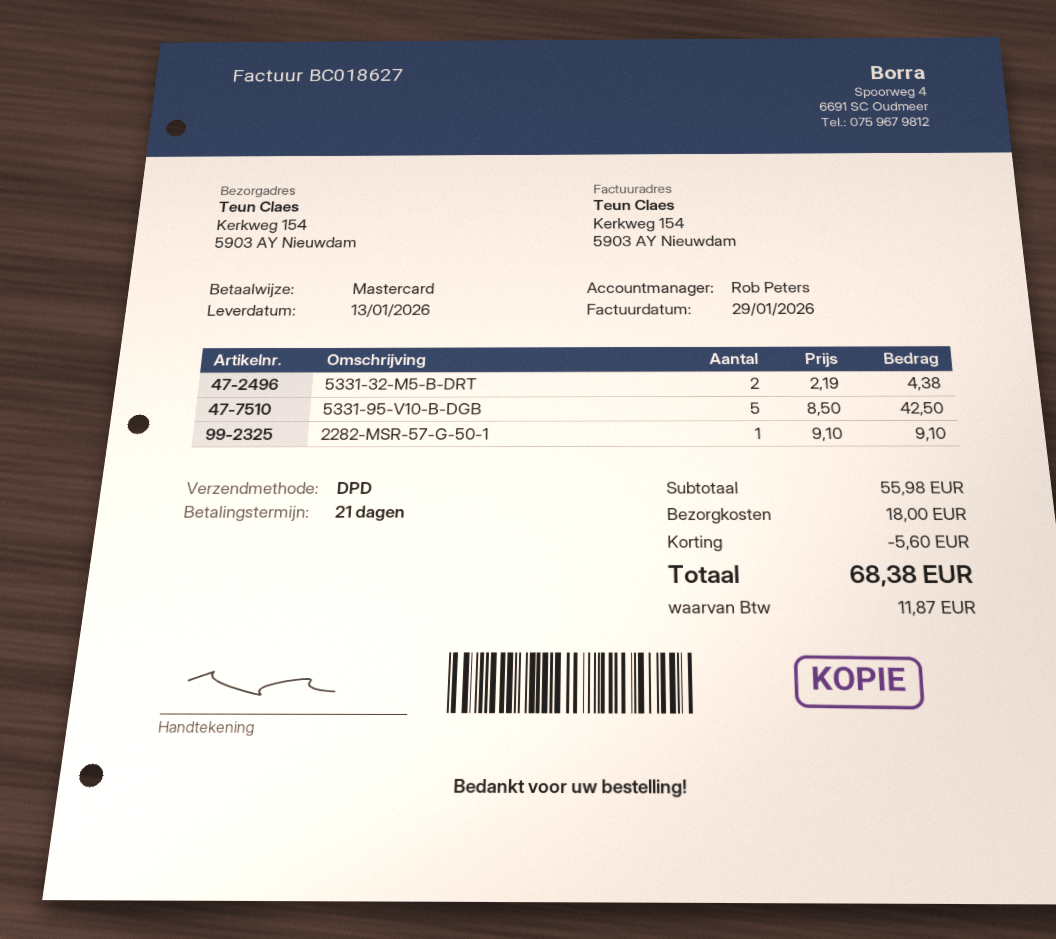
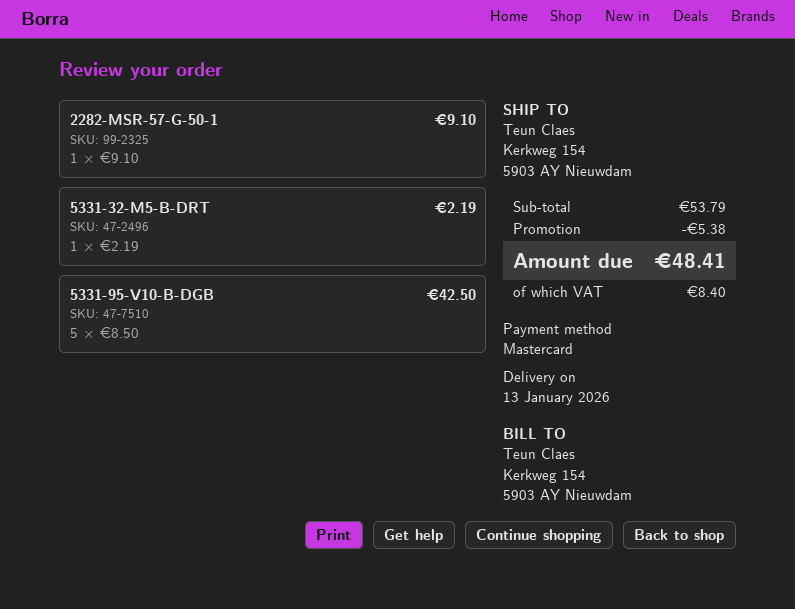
5331-32-M5-B-DRT: 2 x 2.19 = 4.38 -> 1 x 2.19 = 2.19
subtotal: 55.98 -> 53.79
discount: 5.60 -> 5.38
shipping: 18.00 -> none
tax: 11.87 -> 8.40
total: 68.38 -> 48.41

